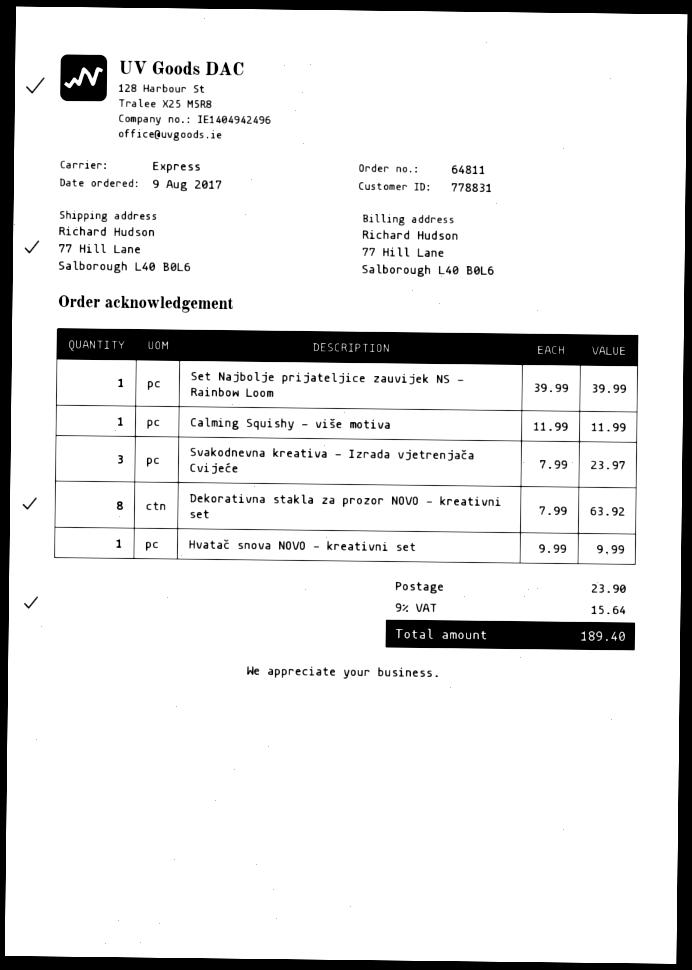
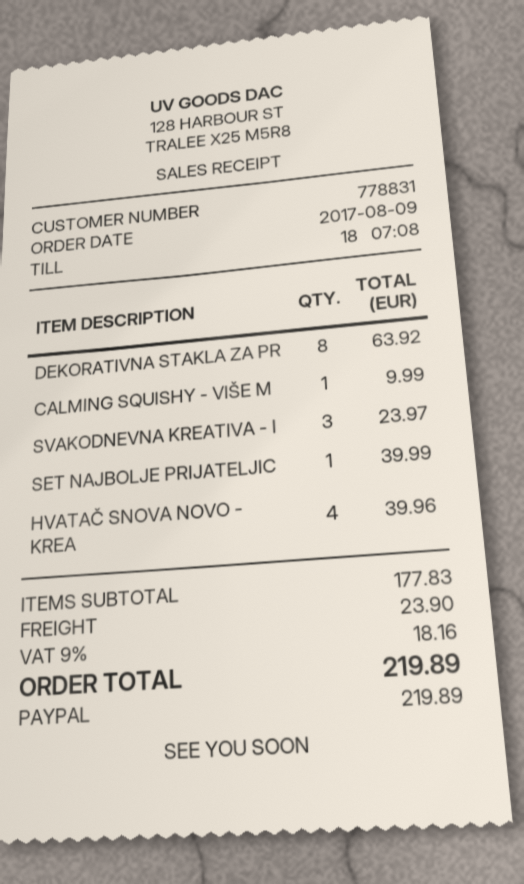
Calming Squishy - više motiva: 1 for 11.99 -> 1 for 9.99
Hvatač snova NOVO - kreativni set: 1 for 9.99 -> 4 for 39.96
tax: 9% = 15.64 -> 9% = 18.16
total: 189.40 -> 219.89

